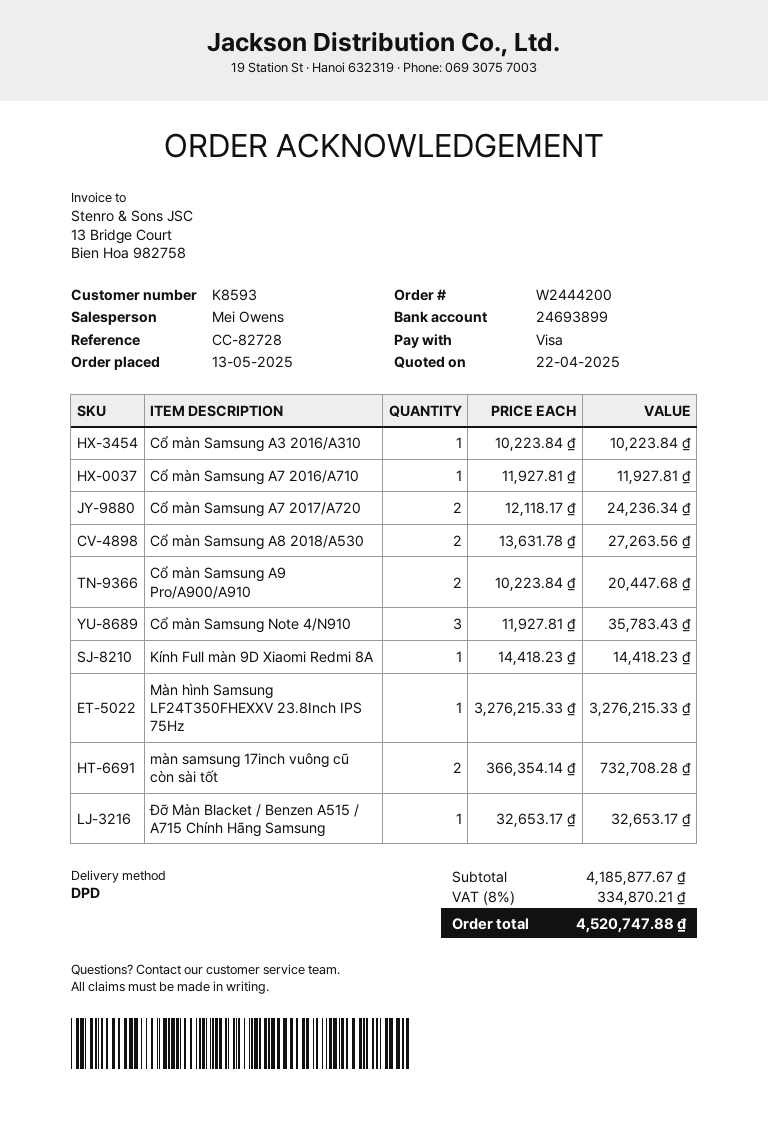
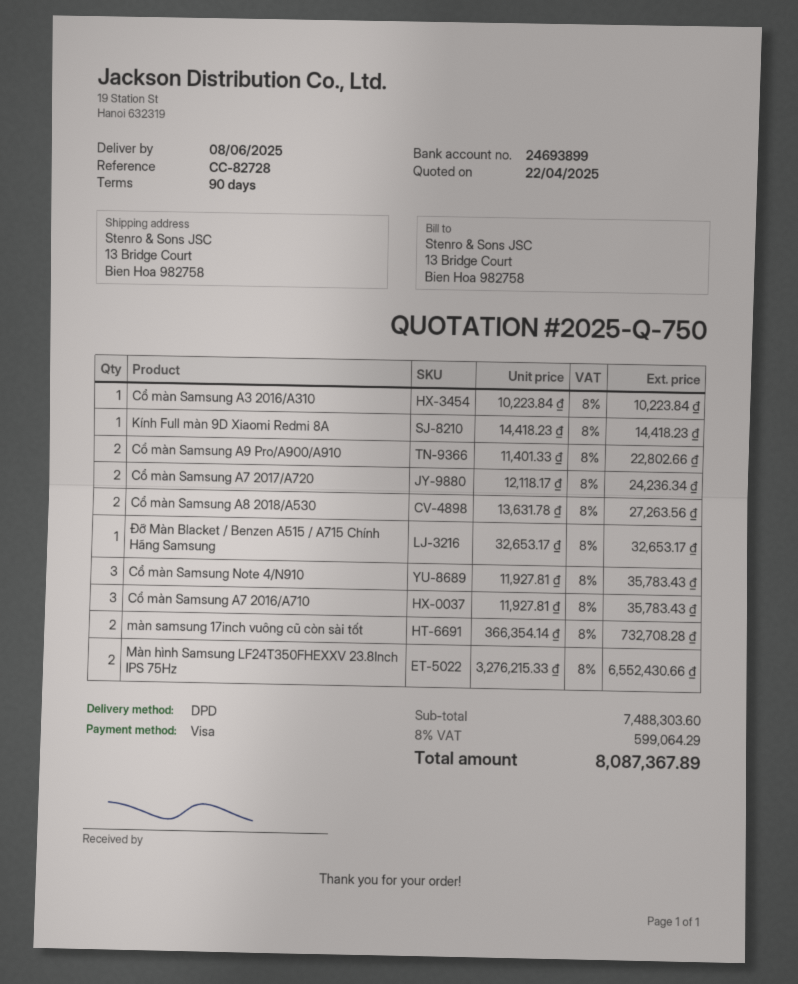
Cổ màn Samsung A7 2016/A710: 1 x 11927.81 = 11927.81 -> 3 x 11927.81 = 35783.43
Cổ màn Samsung A9 Pro/A900/A910: 2 x 10223.84 = 20447.68 -> 2 x 11401.33 = 22802.66
Màn hình Samsung LF24T350FHEXXV 23.8Inch IPS 75Hz: 1 x 3276215.33 = 3276215.33 -> 2 x 3276215.33 = 6552430.66
subtotal: 4185877.67 -> 7488303.60
tax: 8% = 334870.21 -> 8% = 599064.29
total: 4520747.88 -> 8087367.89

